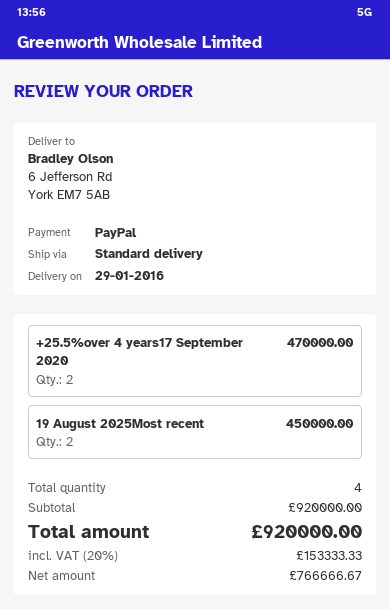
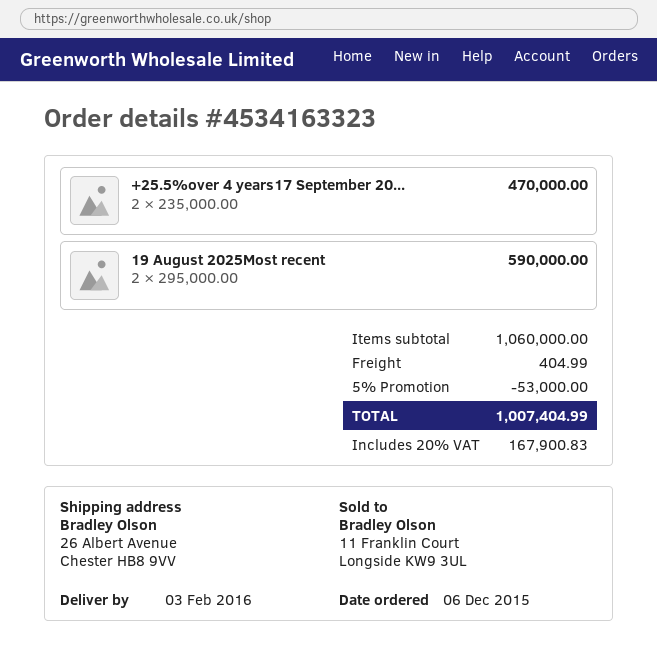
delivery date: 2016-01-29 -> 2016-02-03
ship to: 6 Jefferson Rd, York EM7 5AB -> 26 Albert Avenue, Chester HB8 9VV
19 August 2025Most recent: 2 for 450000.00 -> 2 for 590000.00
subtotal: 920000.00 -> 1060000.00
discount: none -> 5% = 53000.00
shipping: none -> 404.99
tax: 20% = 153333.33 -> 20% = 167900.83
total: 920000.00 -> 1007404.99

